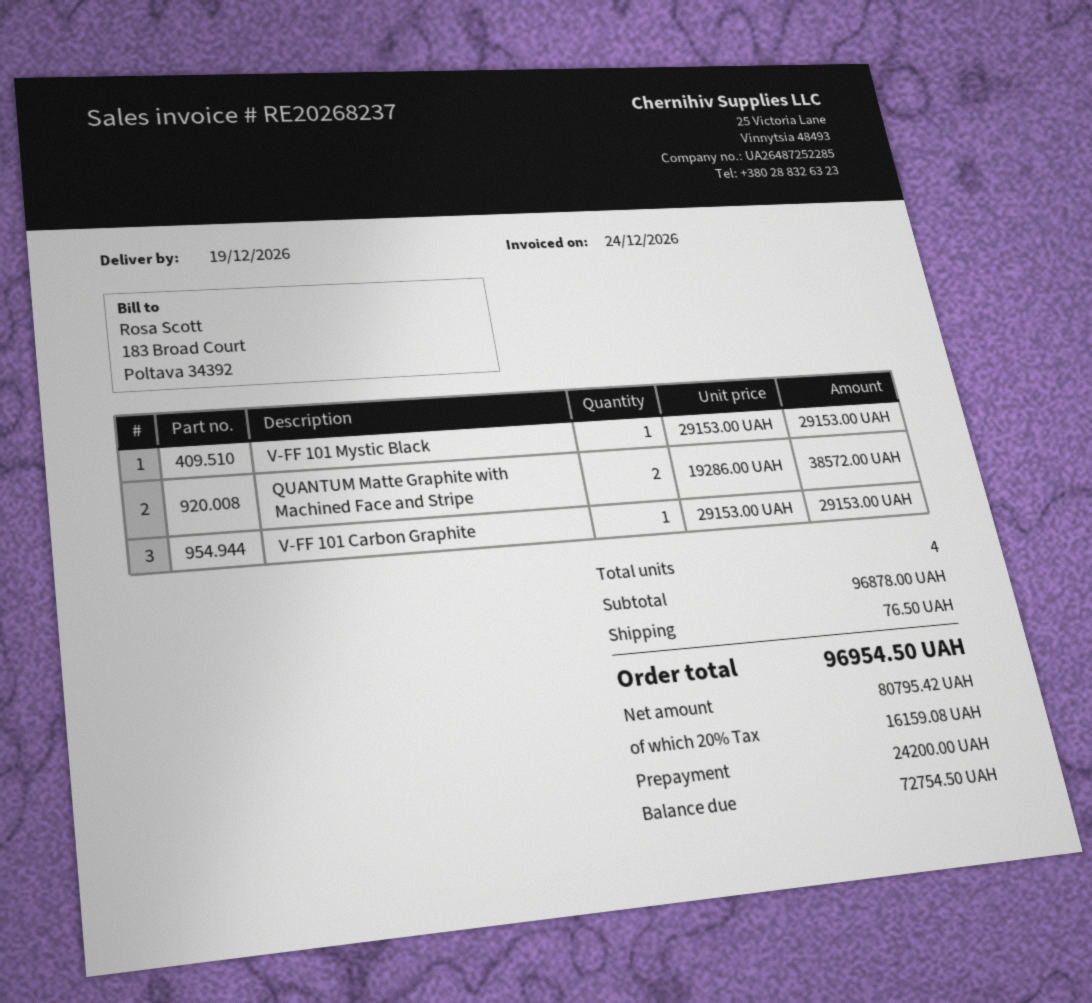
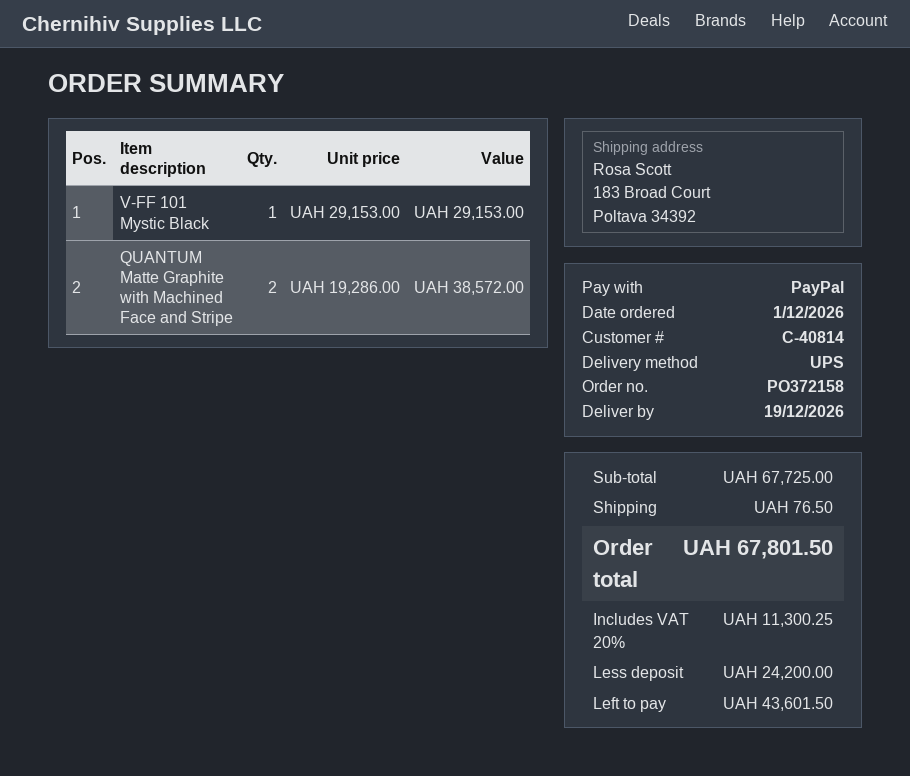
V-FF 101 Carbon Graphite: 1 x 29153.00 = 29153.00 -> none
subtotal: 96878.00 -> 67725.00
tax: 20% = 16159.08 -> 20% = 11300.25
total: 96954.50 -> 67801.50
balance: 72754.50 -> 43601.50

